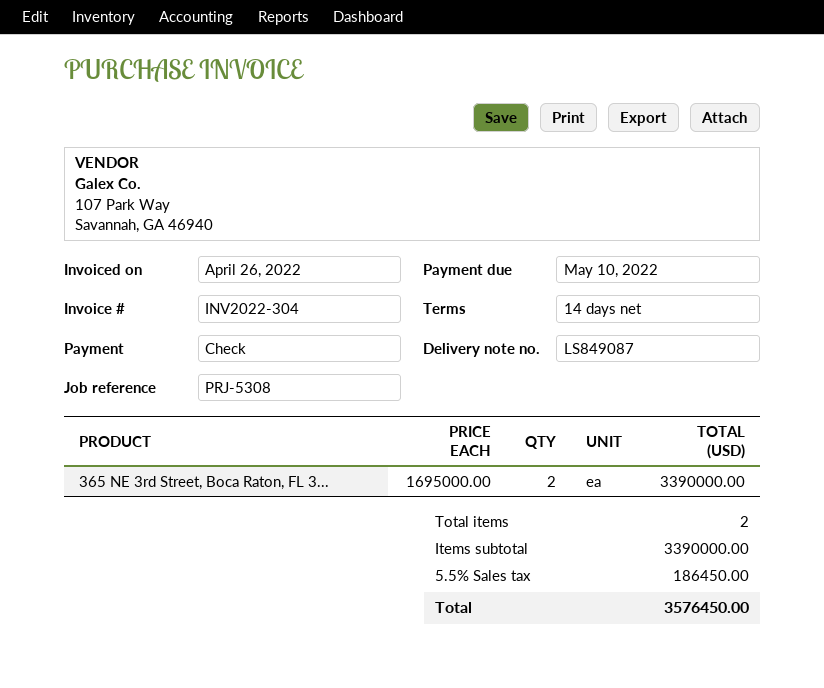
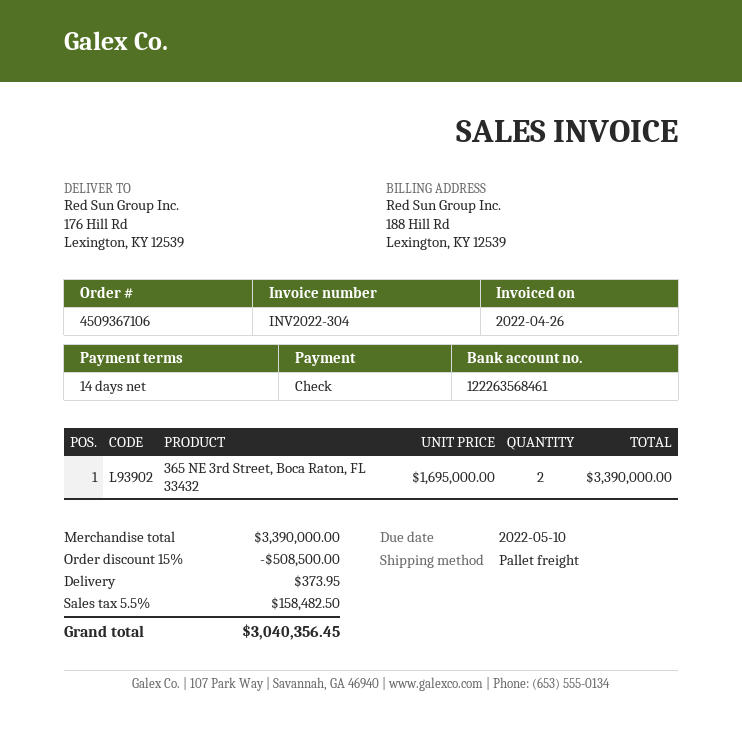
discount: none -> 15% = 508500.00
shipping: none -> 373.95
tax: 5.5% = 186450.00 -> 5.5% = 158482.50
total: 3576450.00 -> 3040356.45

